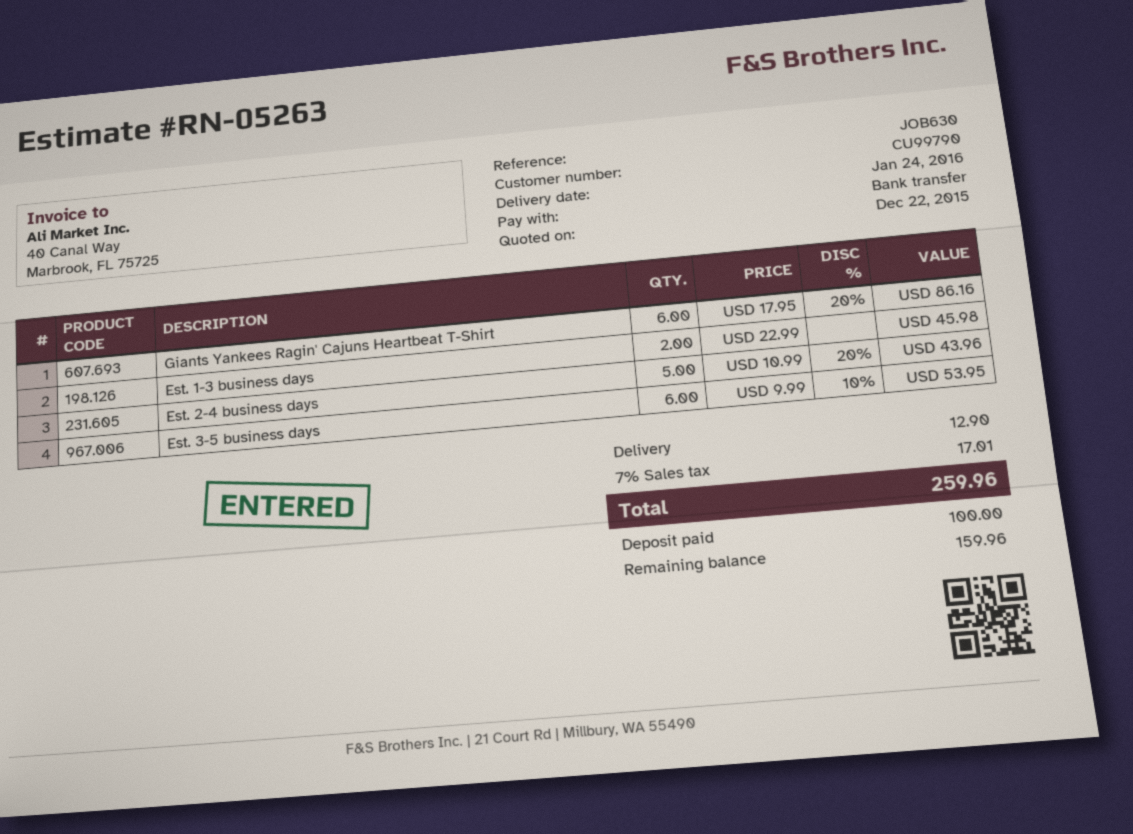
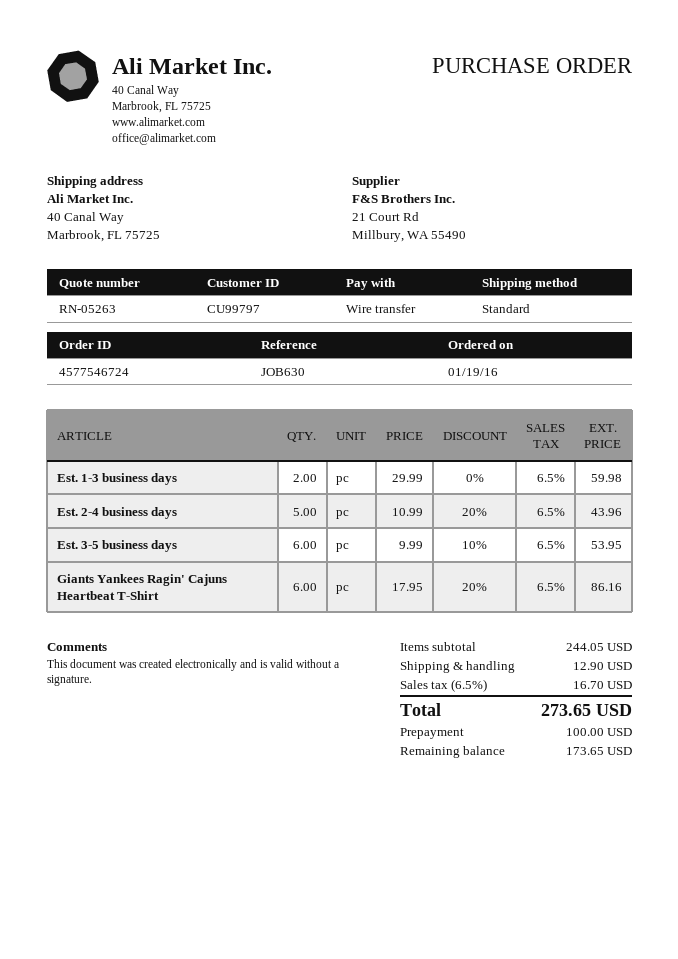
customer number: CU99790 -> CU99797
Est. 1-3 business days: 2 x 22.99 = 45.98 -> 2 x 29.99 = 59.98
tax: 7% = 17.01 -> 6.5% = 16.70
total: 259.96 -> 273.65
balance: 159.96 -> 173.65

